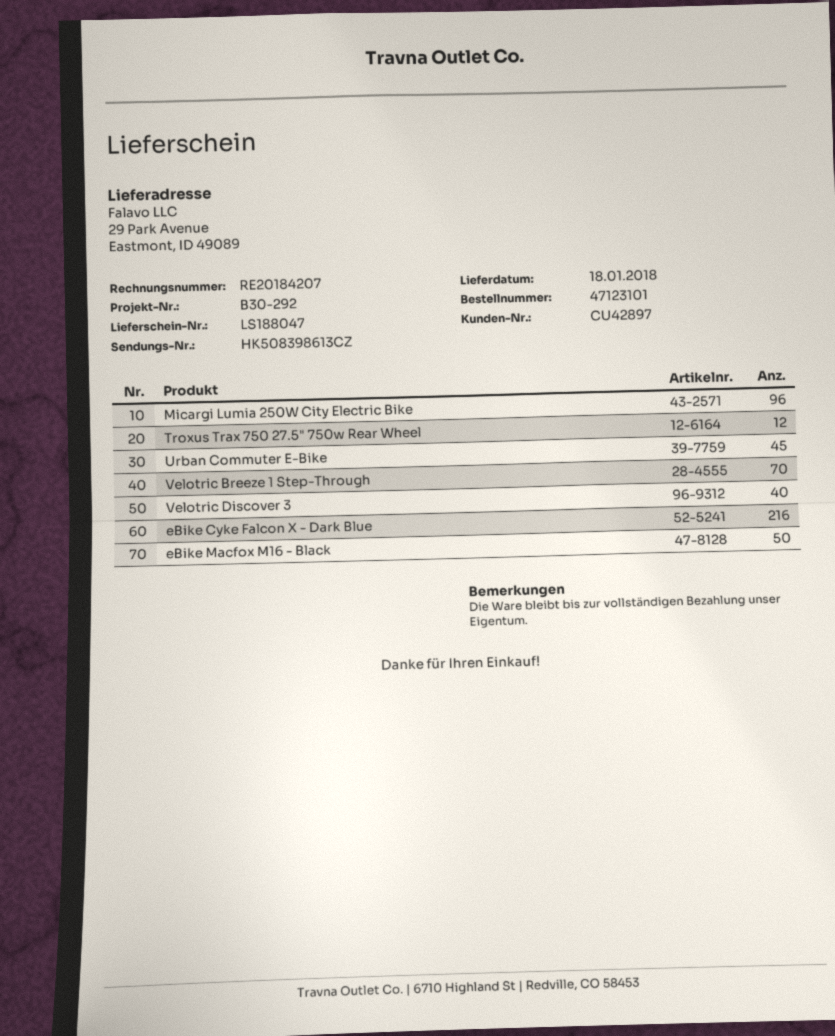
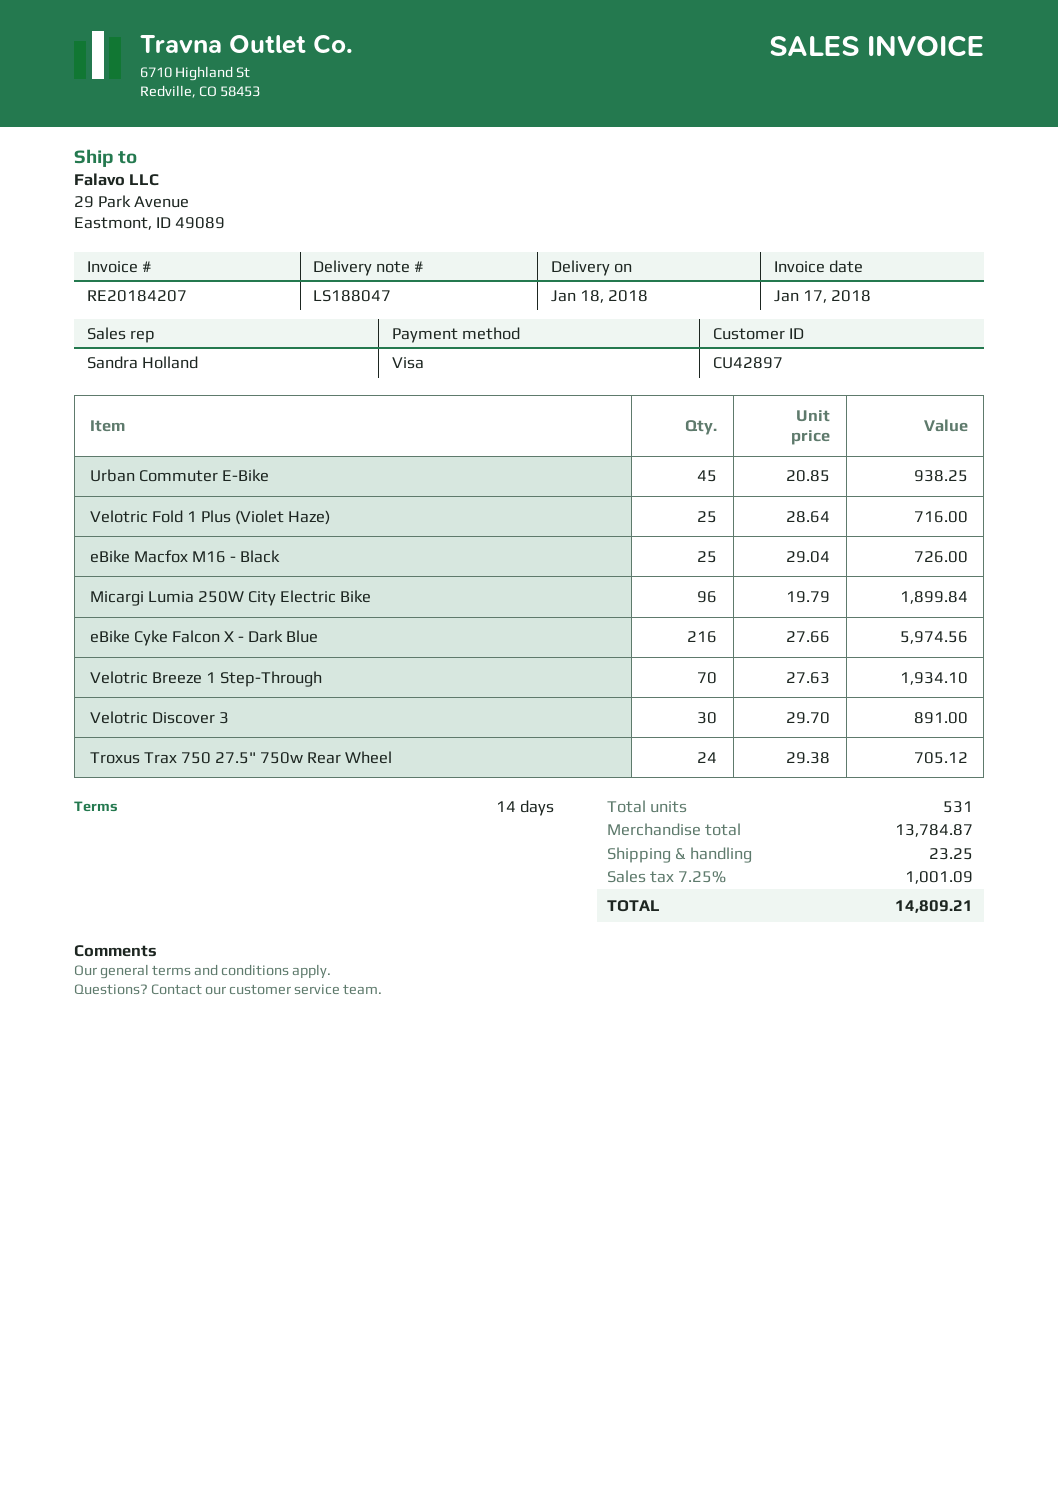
Troxus Trax 750 27.5" 750w Rear Wheel: 12 -> 24
Velotric Discover 3: 40 -> 30
eBike Macfox M16 - Black: 50 -> 25
Velotric Fold 1 Plus (Violet Haze): none -> 25

